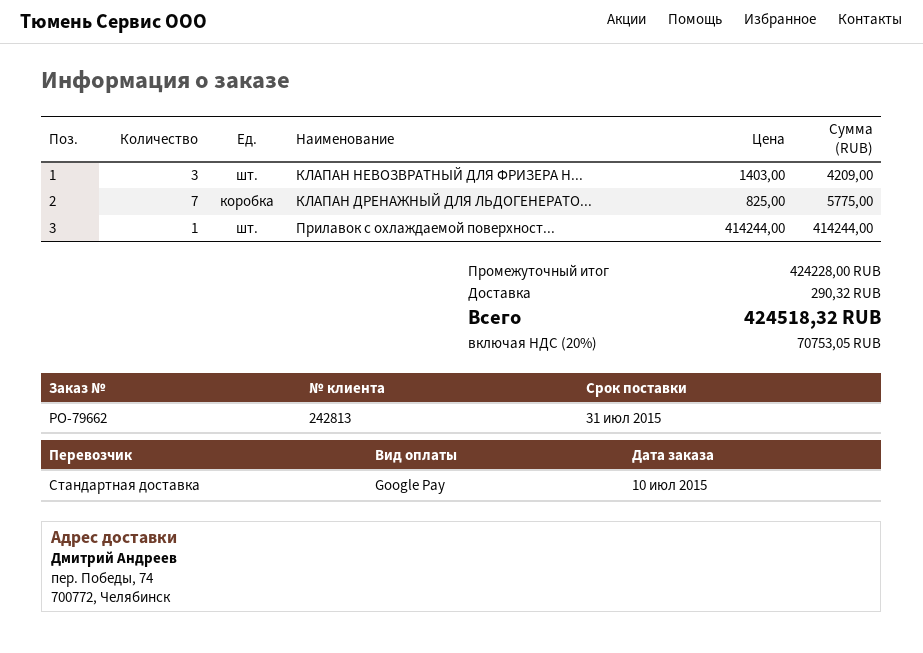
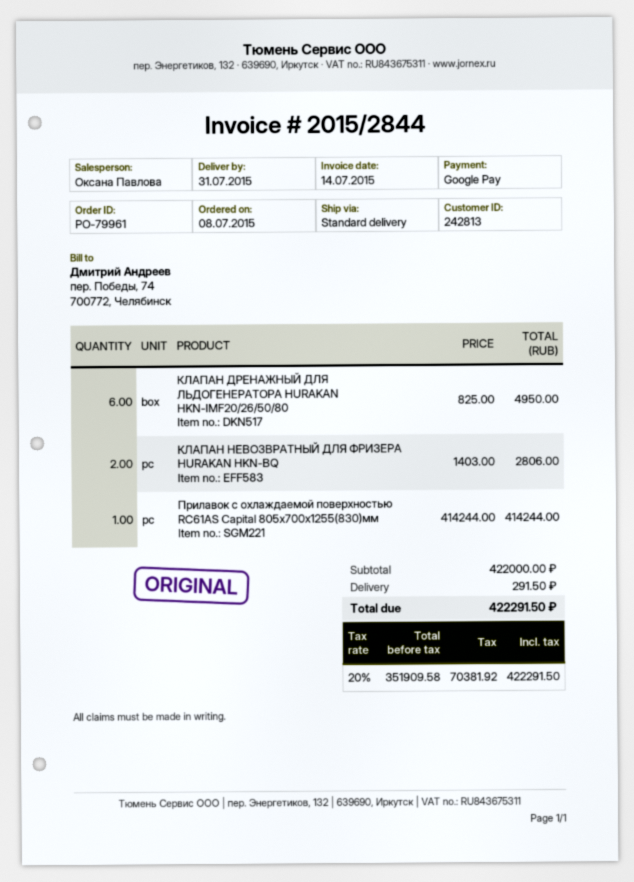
order number: PO-79662 -> PO-79961
order date: 2015-07-10 -> 2015-07-08
КЛАПАН НЕВОЗВРАТНЫЙ ДЛЯ ФРИЗЕРА H...: 3 x 1403.00 = 4209.00 -> 2 x 1403.00 = 2806.00
КЛАПАН ДРЕНАЖНЫЙ ДЛЯ ЛЬДОГЕНЕРАТО...: 7 x 825.00 = 5775.00 -> 6 x 825.00 = 4950.00
subtotal: 424228.00 -> 422000.00
shipping: 290.32 -> 291.50
tax: 20% = 70753.05 -> 20% = 70381.92
total: 424518.32 -> 422291.50

